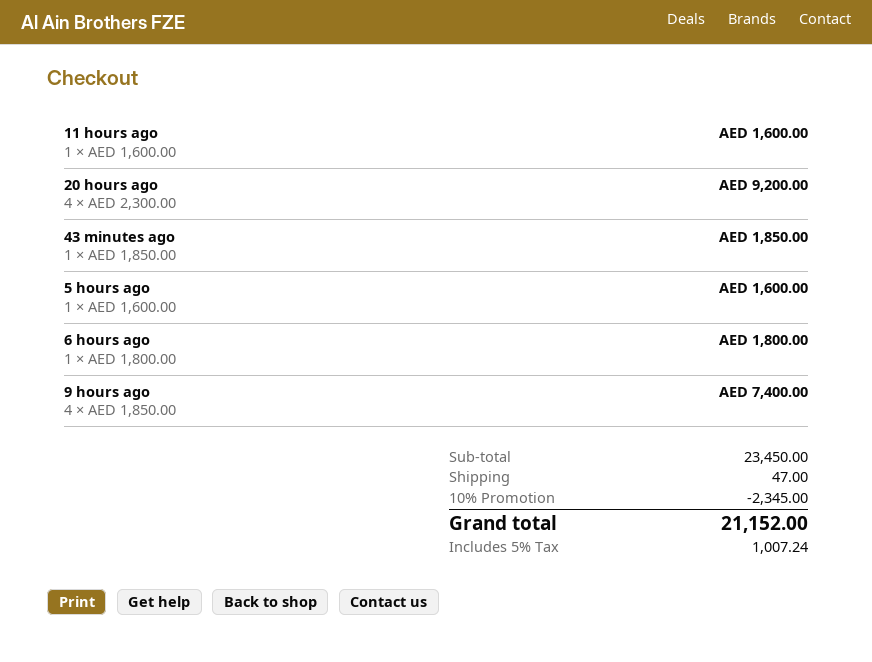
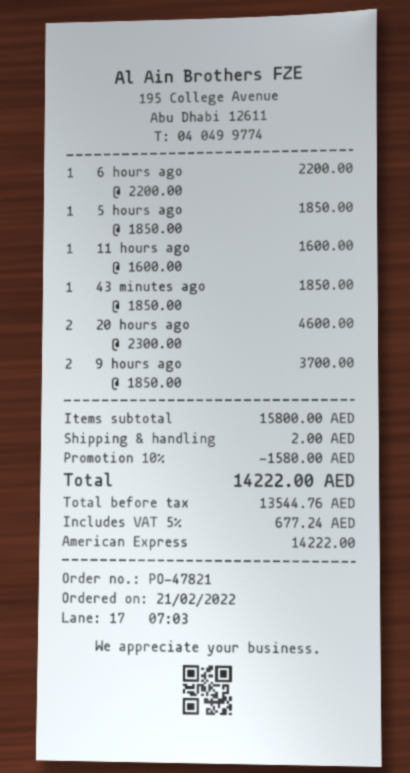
20 hours ago: 4 x 2300.00 = 9200.00 -> 2 x 2300.00 = 4600.00
5 hours ago: 1 x 1600.00 = 1600.00 -> 1 x 1850.00 = 1850.00
6 hours ago: 1 x 1800.00 = 1800.00 -> 1 x 2200.00 = 2200.00
9 hours ago: 4 x 1850.00 = 7400.00 -> 2 x 1850.00 = 3700.00
subtotal: 23450.00 -> 15800.00
discount: 10% = 2345.00 -> 10% = 1580.00
shipping: 47.00 -> 2.00
tax: 5% = 1007.24 -> 5% = 677.24
total: 21152.00 -> 14222.00

